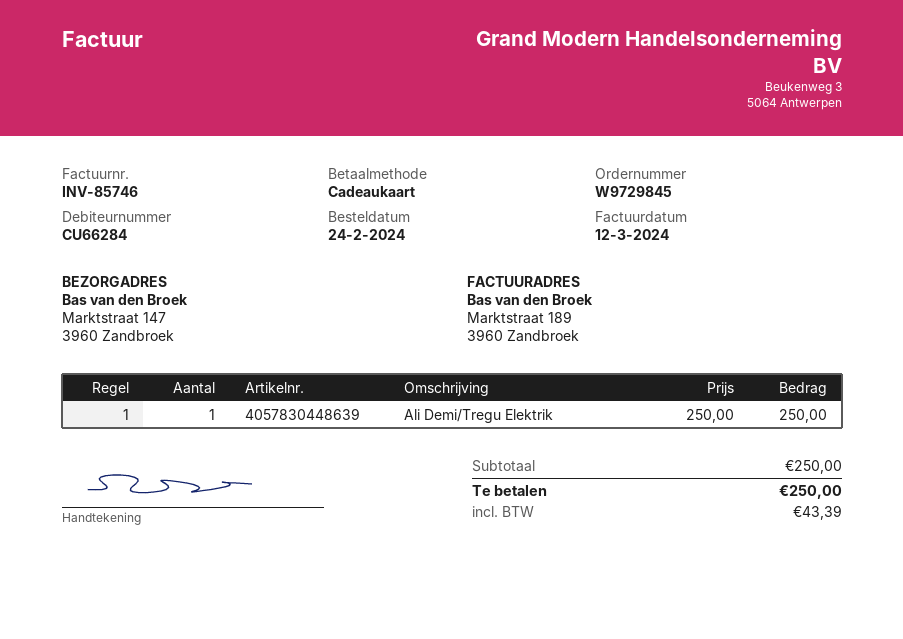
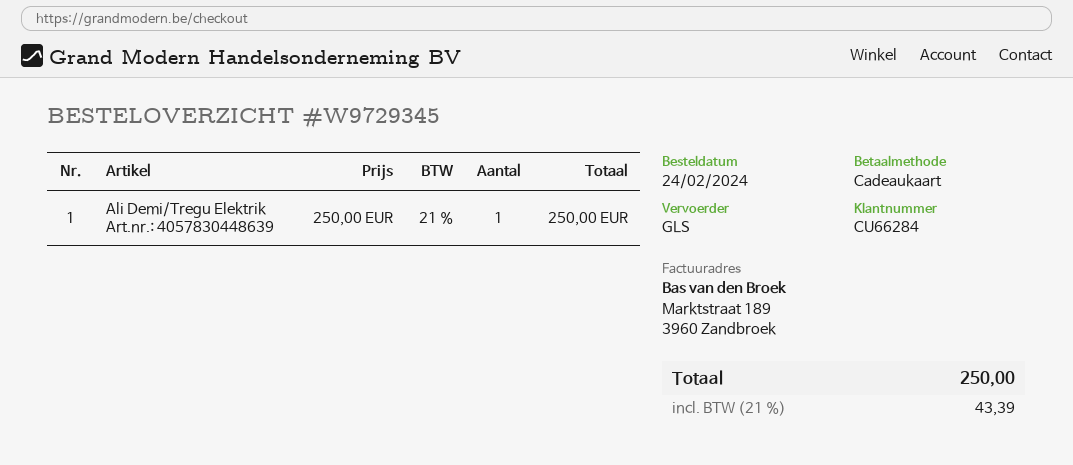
order number: W9729845 -> W9729345

